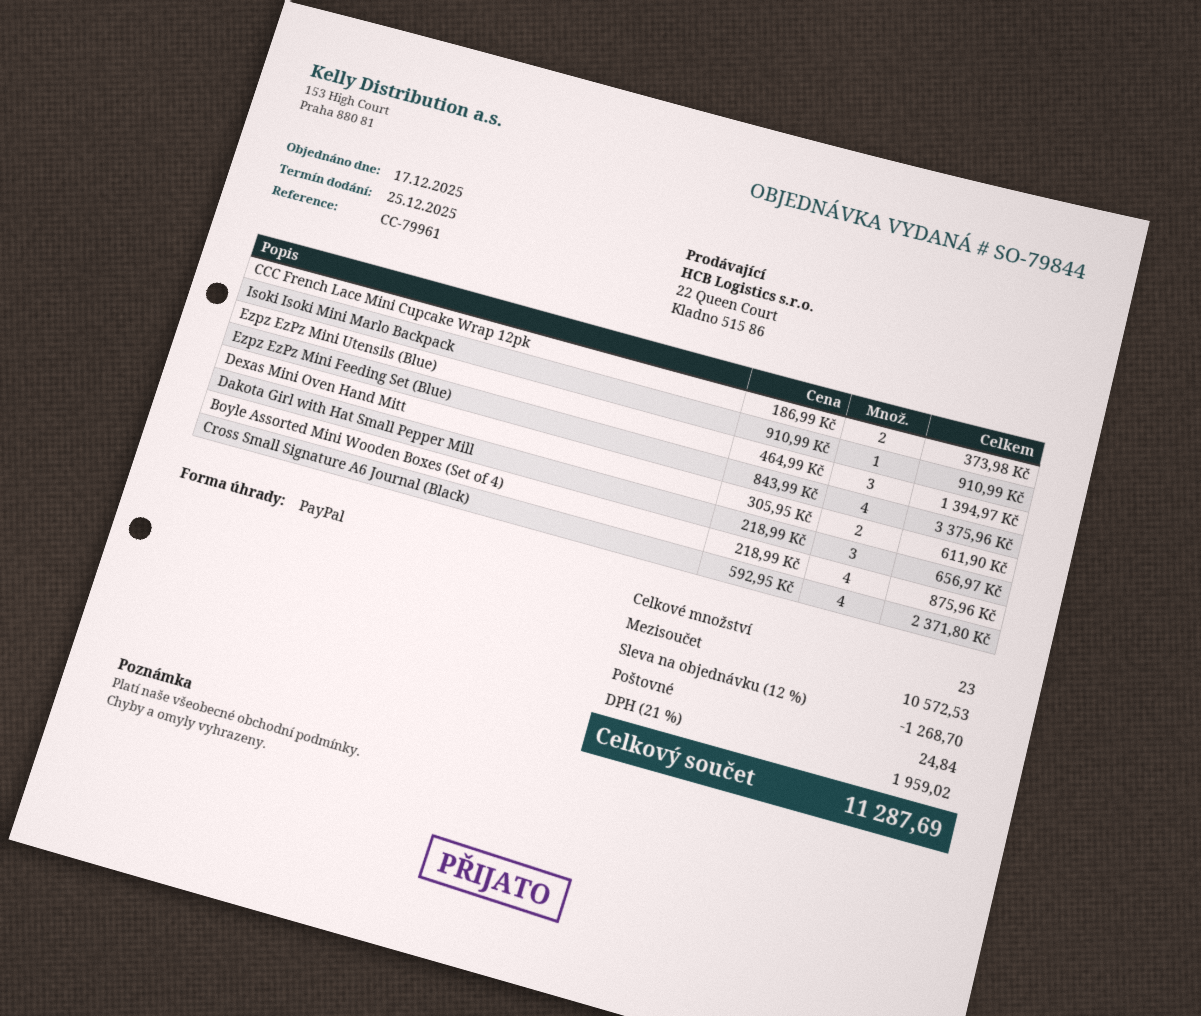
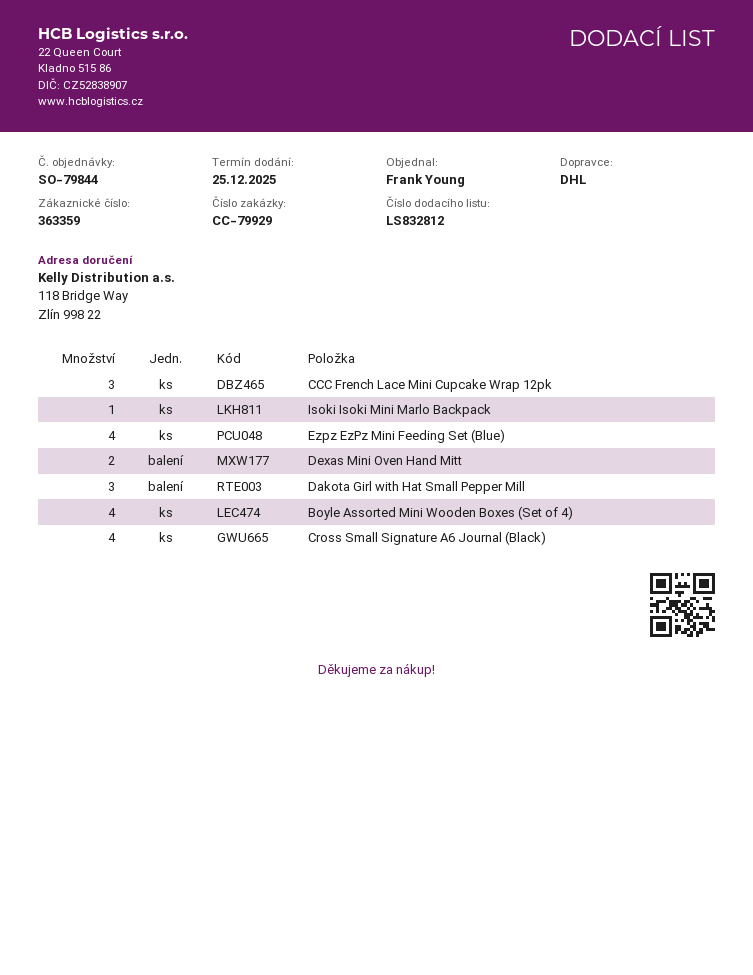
reference: CC-79961 -> CC-79929
CCC French Lace Mini Cupcake Wrap 12pk: 2 -> 3
Ezpz EzPz Mini Utensils (Blue): 3 -> none

